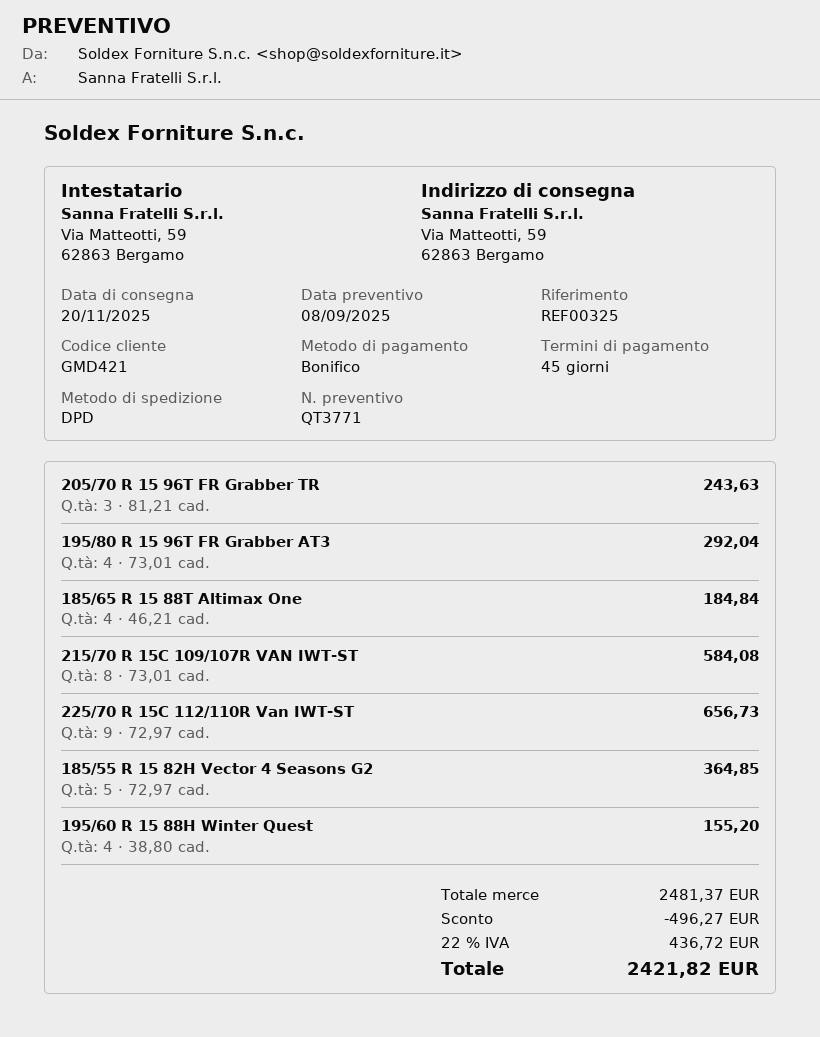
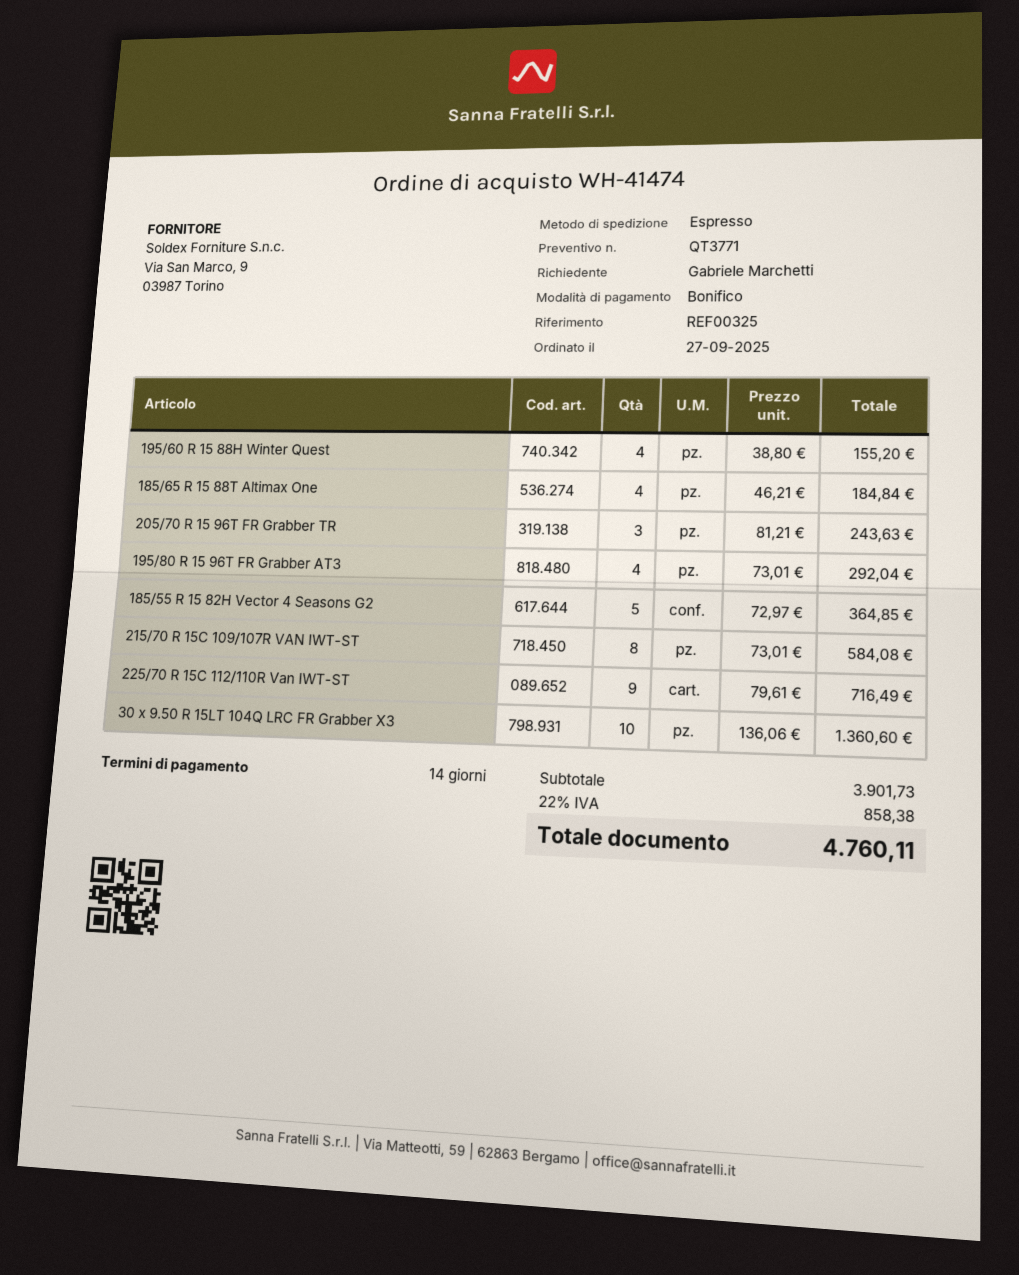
payment terms: 45 days -> 14 days
shipping method: DPD -> express
225/70 R 15C 112/110R Van IWT-ST: 9 x 72.97 = 656.73 -> 9 x 79.61 = 716.49
30 x 9.50 R 15LT 104Q LRC FR Grabber X3: none -> 10 x 136.06 = 1360.60
subtotal: 2481.37 -> 3901.73
discount: 496.27 -> none
tax: 22% = 436.72 -> 22% = 858.38
total: 2421.82 -> 4760.11

